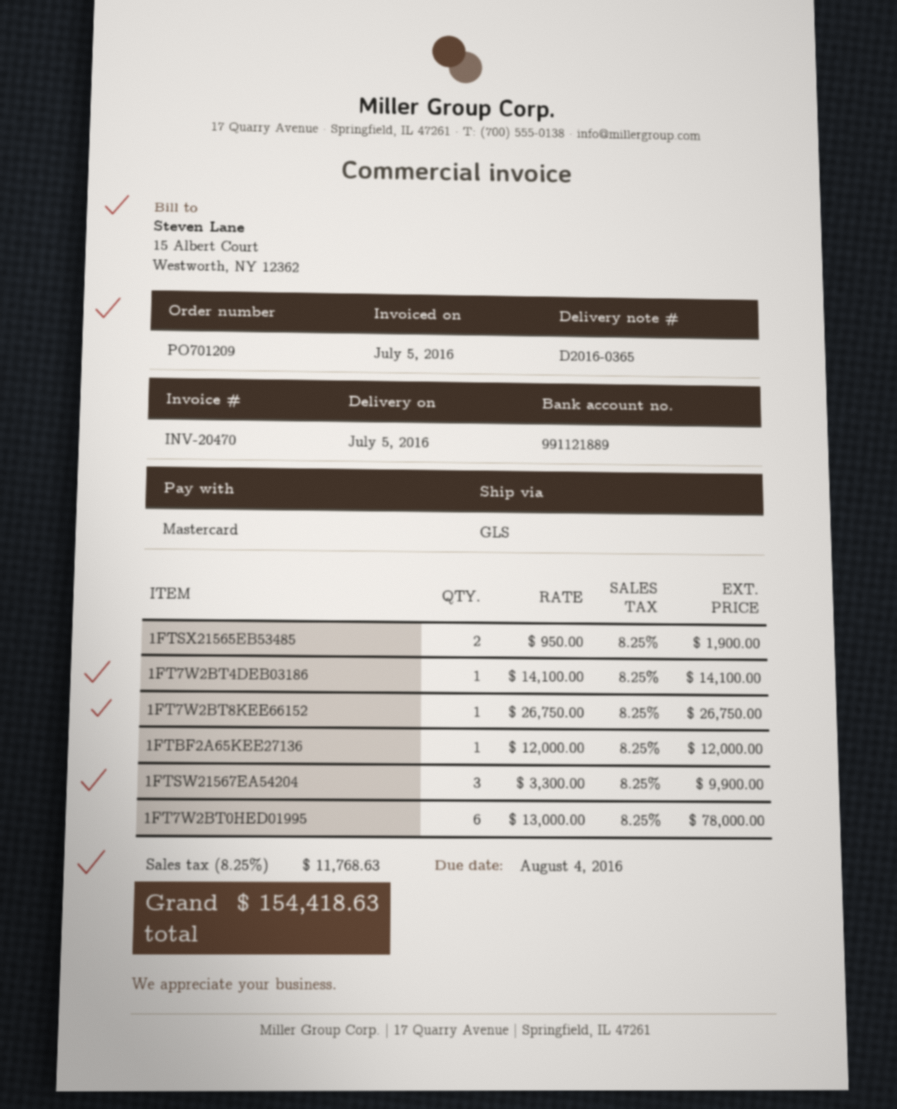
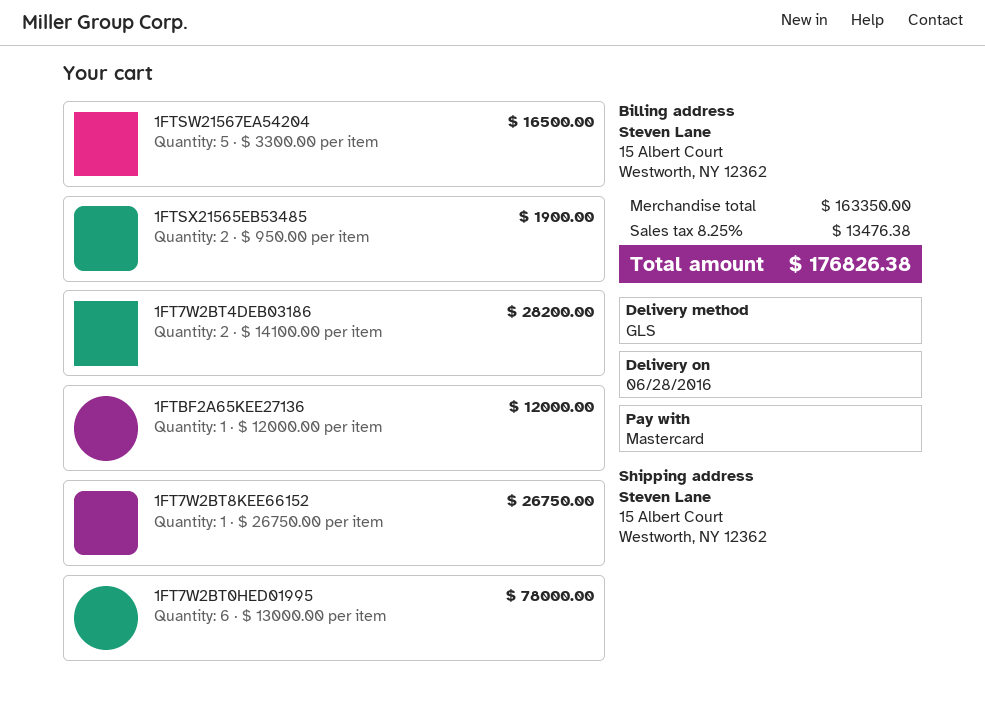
delivery date: 2016-07-05 -> 2016-06-28
1FT7W2BT4DEB03186: 1 x 14100.00 = 14100.00 -> 2 x 14100.00 = 28200.00
1FTSW21567EA54204: 3 x 3300.00 = 9900.00 -> 5 x 3300.00 = 16500.00
tax: 8.25% = 11768.63 -> 8.25% = 13476.38
total: 154418.63 -> 176826.38

